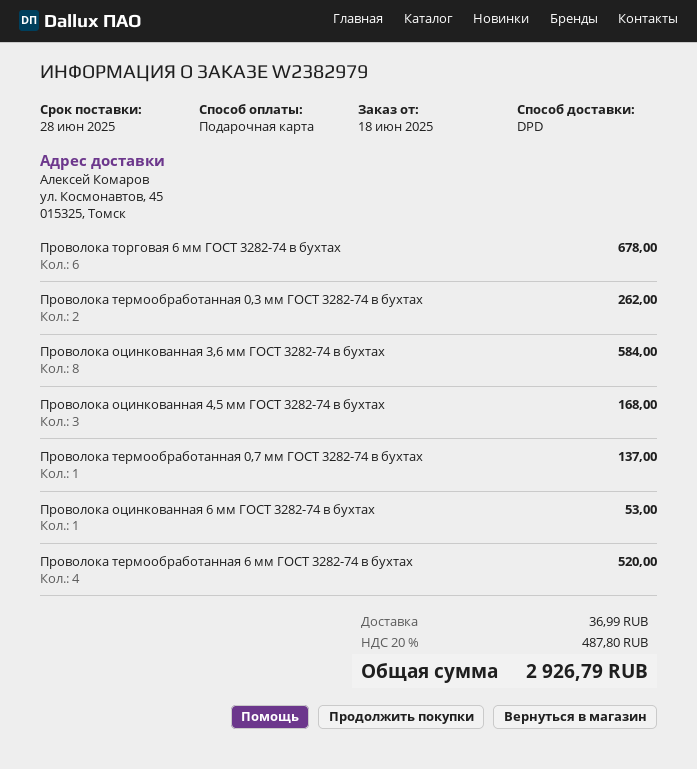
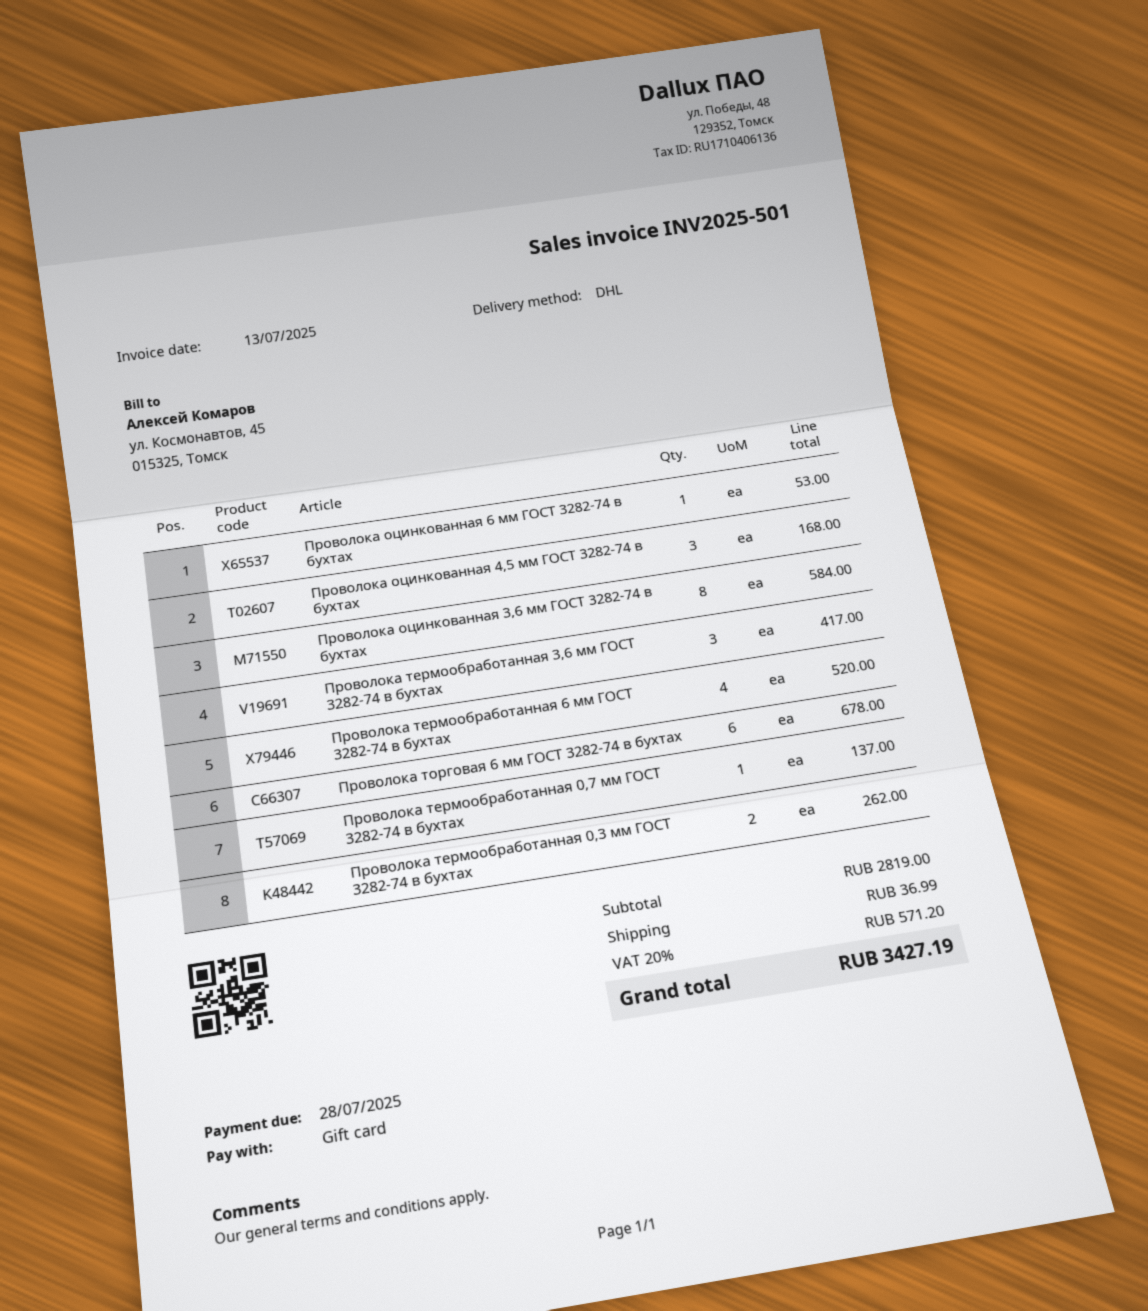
shipping method: DPD -> DHL
Проволока термообработанная 3,6 мм ГОСТ 3282-74 в бухтах: none -> 3 for 417.00
tax: 20% = 487.80 -> 20% = 571.20
total: 2926.79 -> 3427.19

